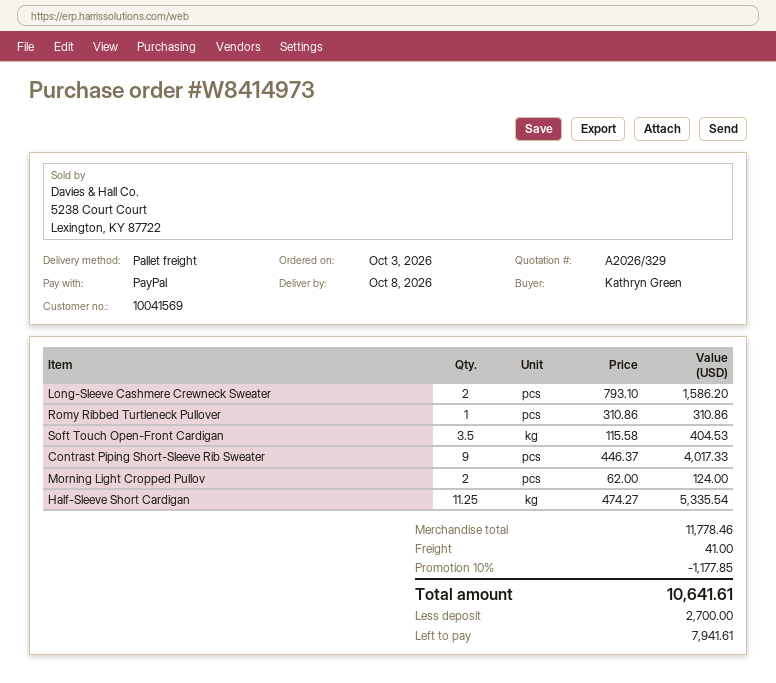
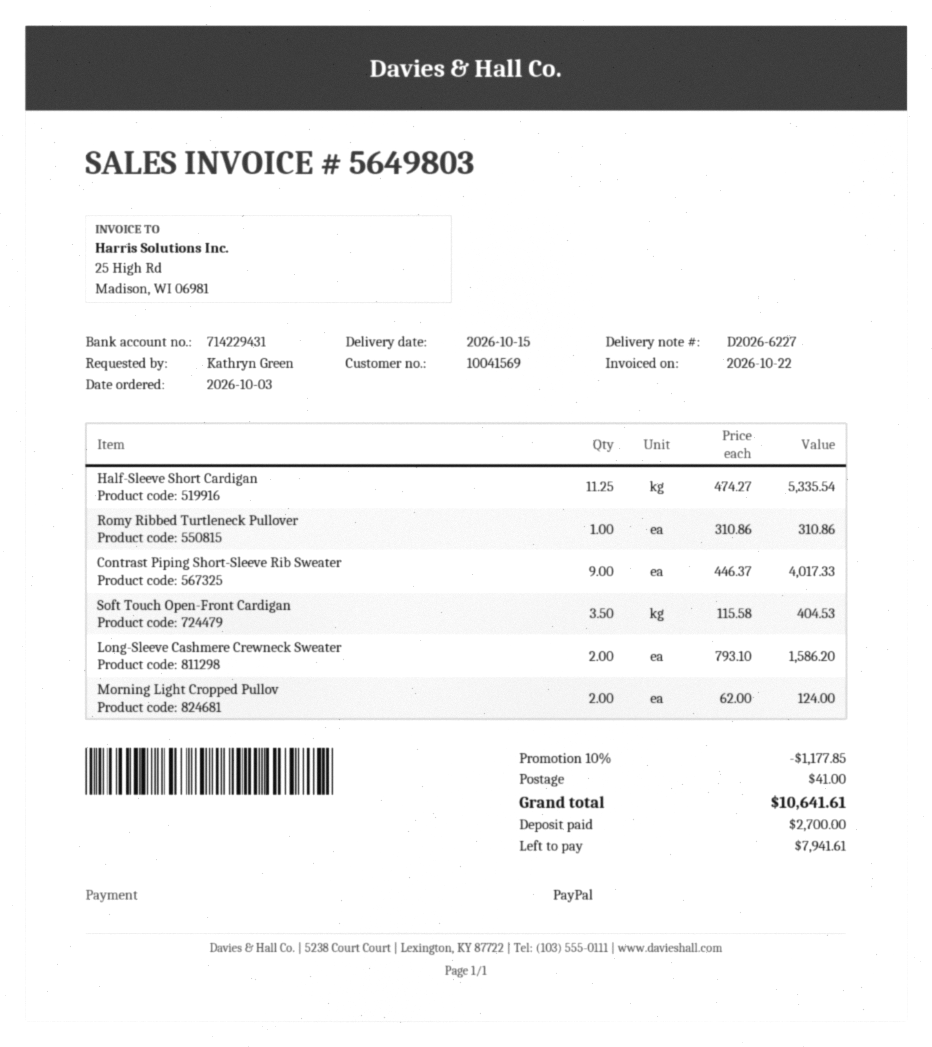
delivery date: 2026-10-08 -> 2026-10-15

